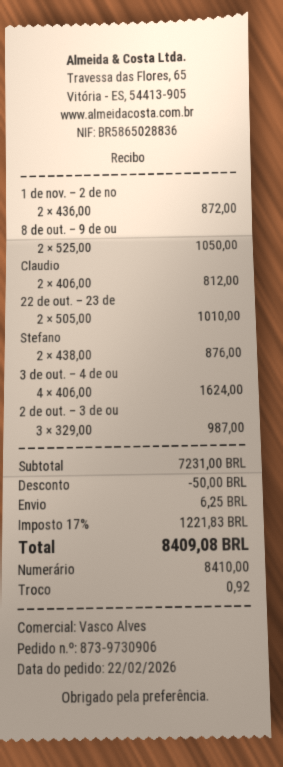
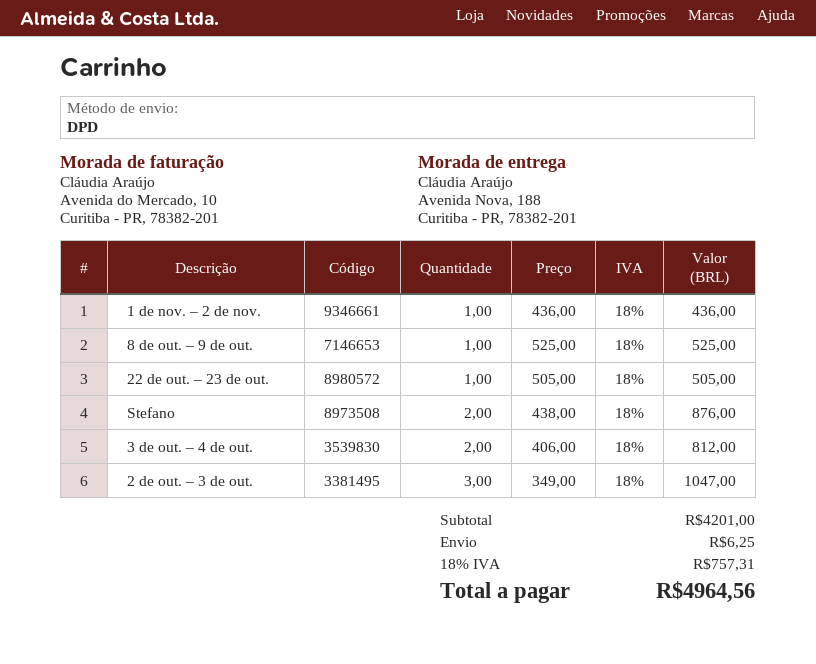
1 de nov. – 2 de no: 2 x 436.00 = 872.00 -> 1 x 436.00 = 436.00
8 de out. – 9 de ou: 2 x 525.00 = 1050.00 -> 1 x 525.00 = 525.00
Claudio: 2 x 406.00 = 812.00 -> none
22 de out. – 23 de: 2 x 505.00 = 1010.00 -> 1 x 505.00 = 505.00
3 de out. – 4 de ou: 4 x 406.00 = 1624.00 -> 2 x 406.00 = 812.00
2 de out. – 3 de ou: 3 x 329.00 = 987.00 -> 3 x 349.00 = 1047.00
subtotal: 7231.00 -> 4201.00
discount: 50.00 -> none
tax: 17% = 1221.83 -> 18% = 757.31
total: 8409.08 -> 4964.56

